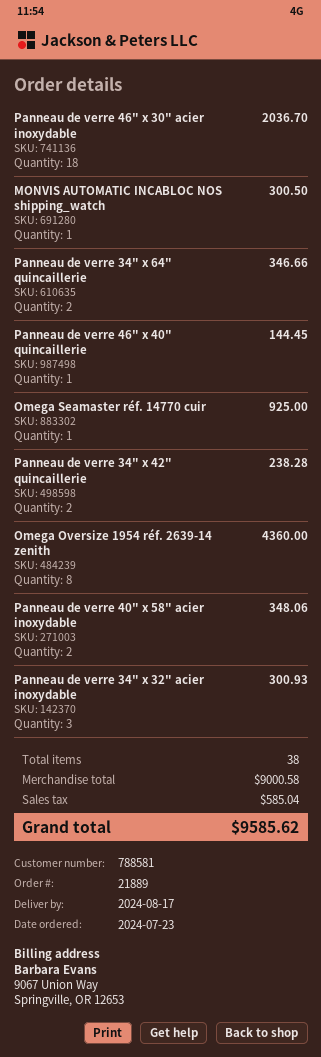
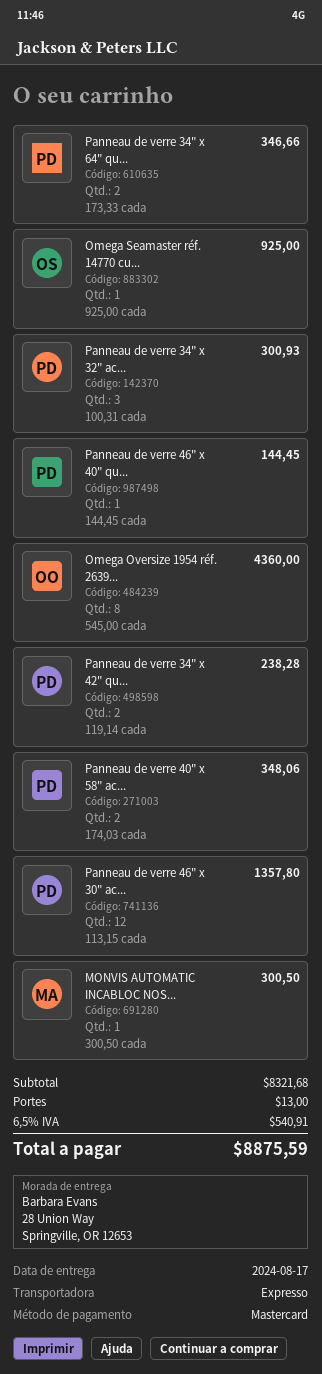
Panneau de verre 46" x 30" acier inoxydable: 18 for 2036.70 -> 12 for 1357.80
subtotal: 9000.58 -> 8321.68
shipping: none -> 13.00
tax: 585.04 -> 540.91
total: 9585.62 -> 8875.59

